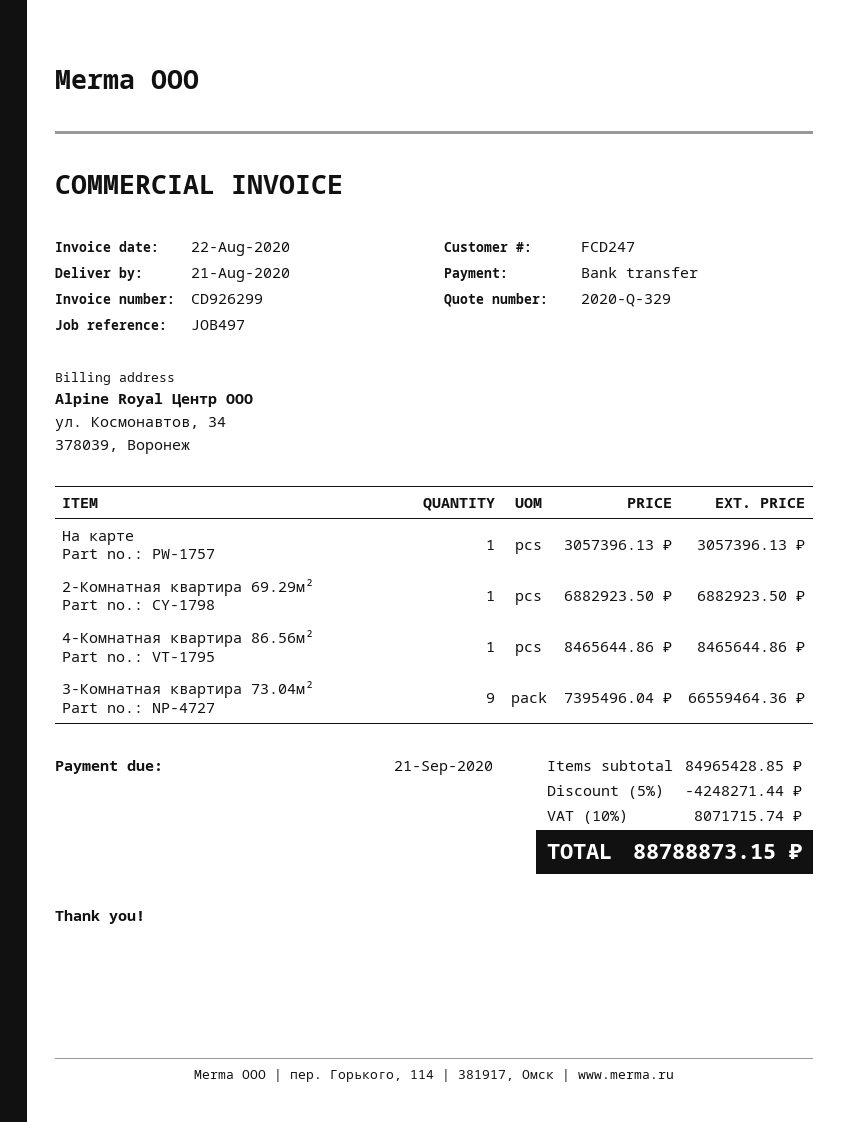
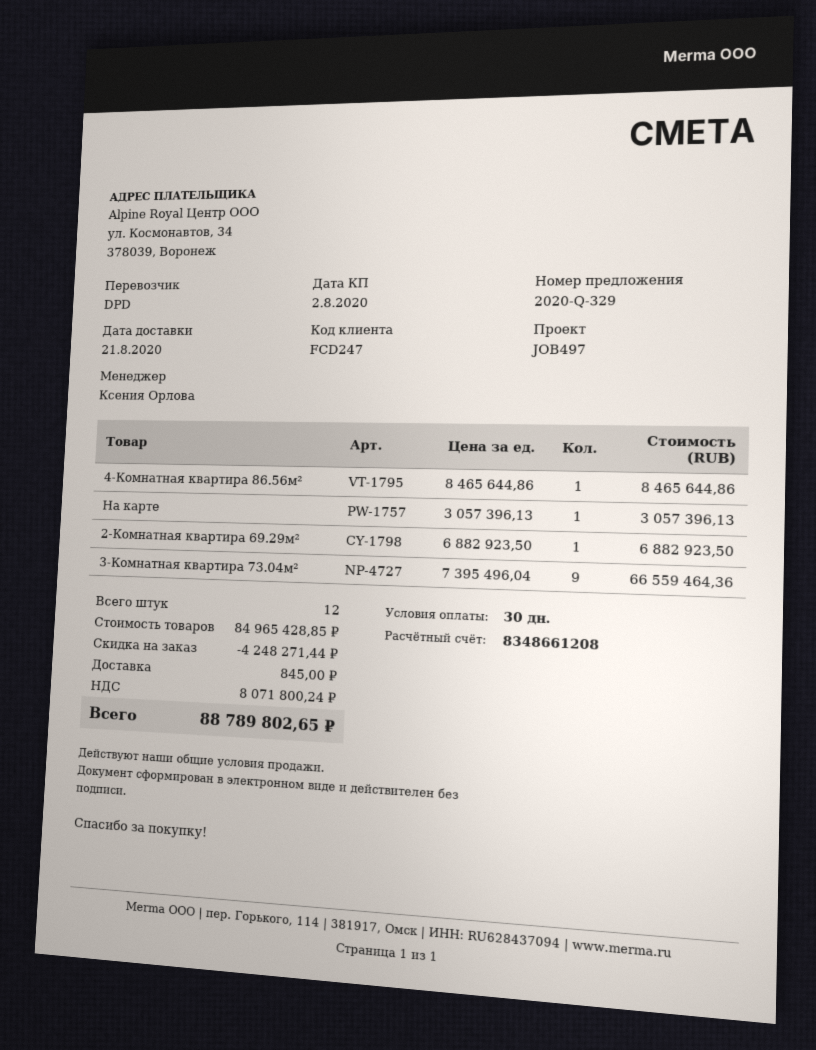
shipping: none -> 845.00
tax: 8071715.74 -> 8071800.24
total: 88788873.15 -> 88789802.65

